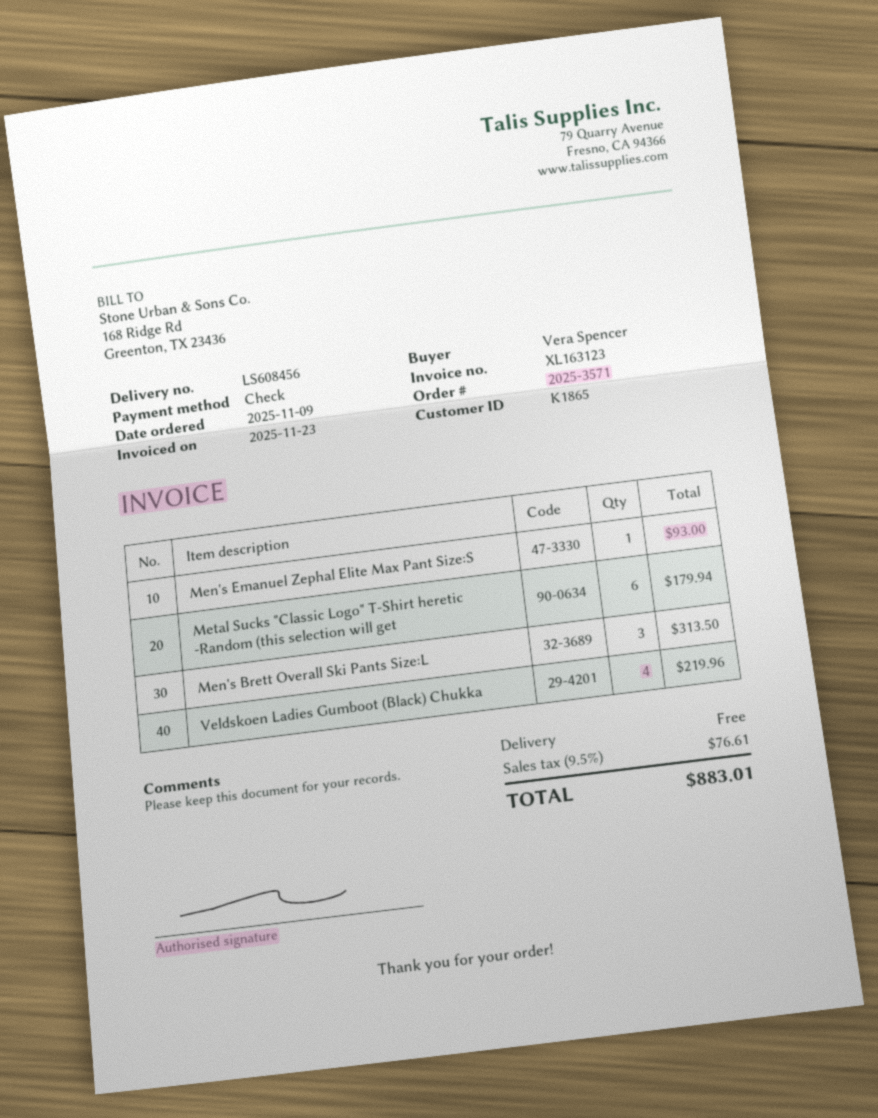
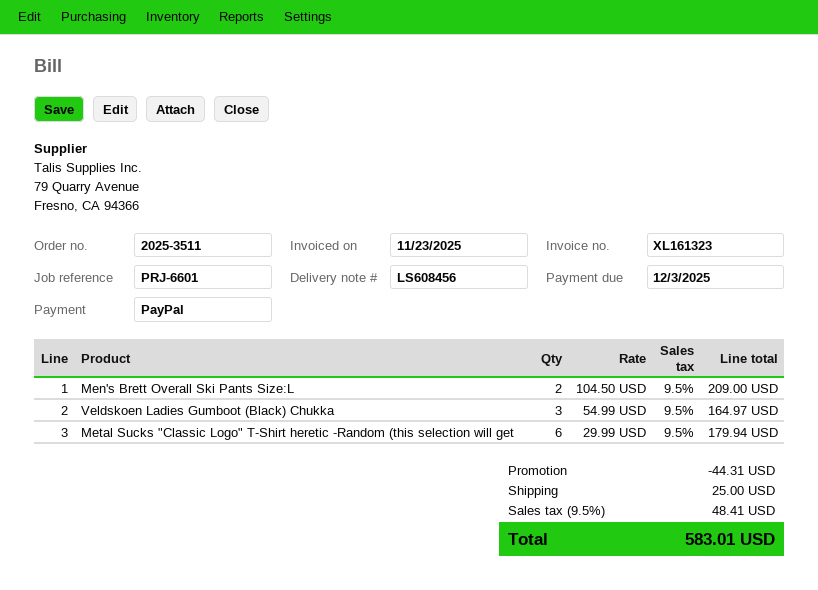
order number: 2025-3571 -> 2025-3511
invoice number: XL163123 -> XL161323
payment method: cheque -> PayPal
Men's Emanuel Zephal Elite Max Pant Size:S: 1 for 93.00 -> none
Men's Brett Overall Ski Pants Size:L: 3 for 313.50 -> 2 for 209.00
Veldskoen Ladies Gumboot (Black) Chukka: 4 for 219.96 -> 3 for 164.97
discount: none -> 44.31
shipping: 0.00 -> 25.00
tax: 9.5% = 76.61 -> 9.5% = 48.41
total: 883.01 -> 583.01

